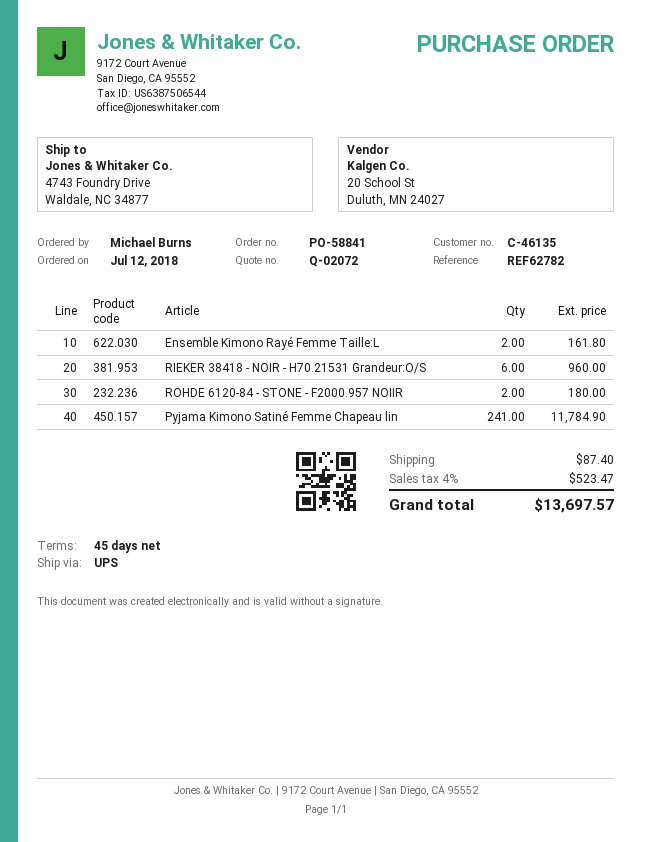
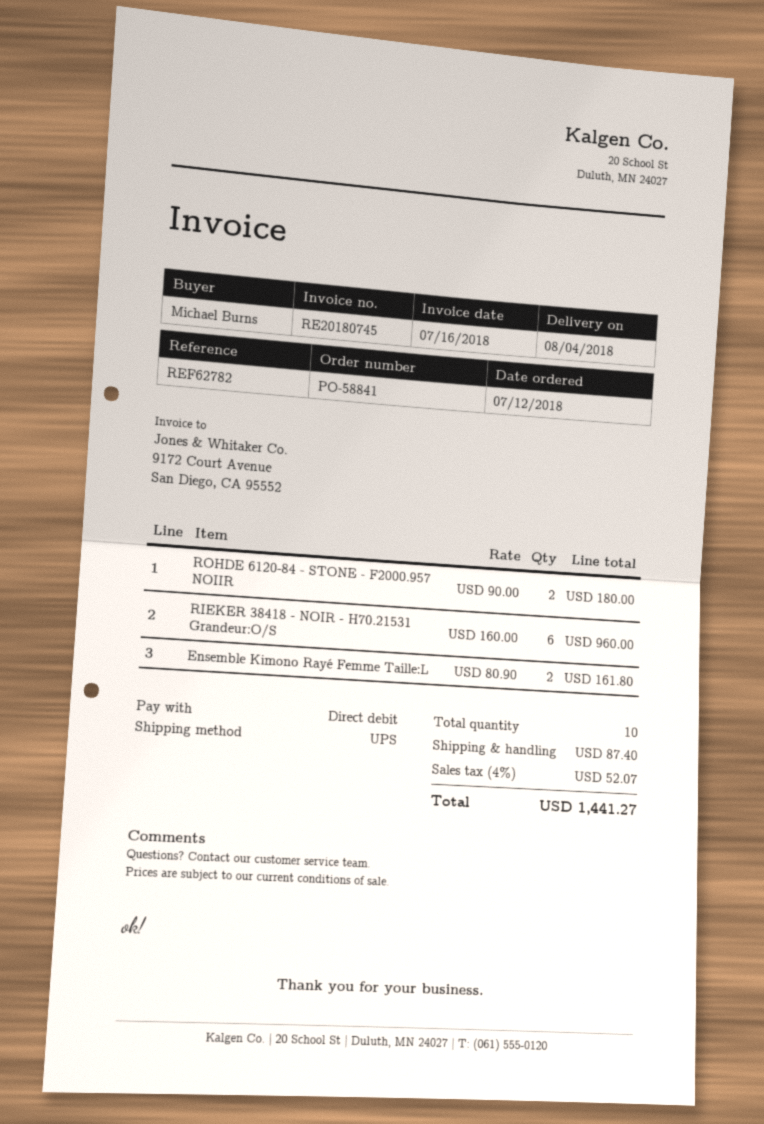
Pyjama Kimono Satiné Femme Chapeau lin: 241 for 11784.90 -> none
tax: 4% = 523.47 -> 4% = 52.07
total: 13697.57 -> 1441.27

